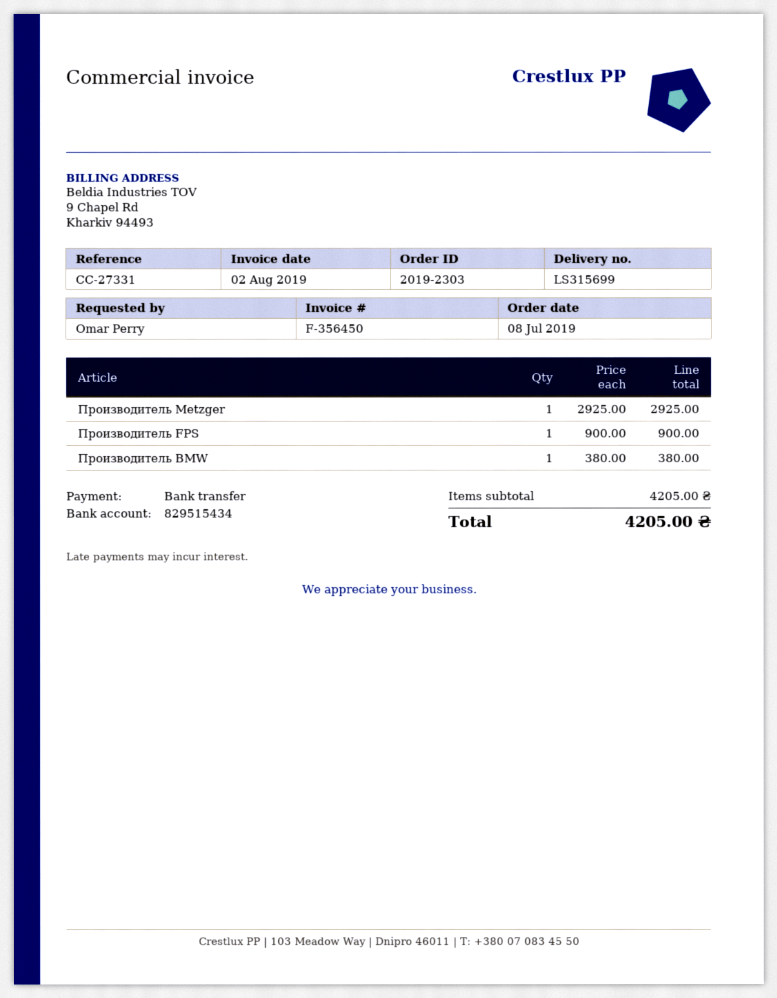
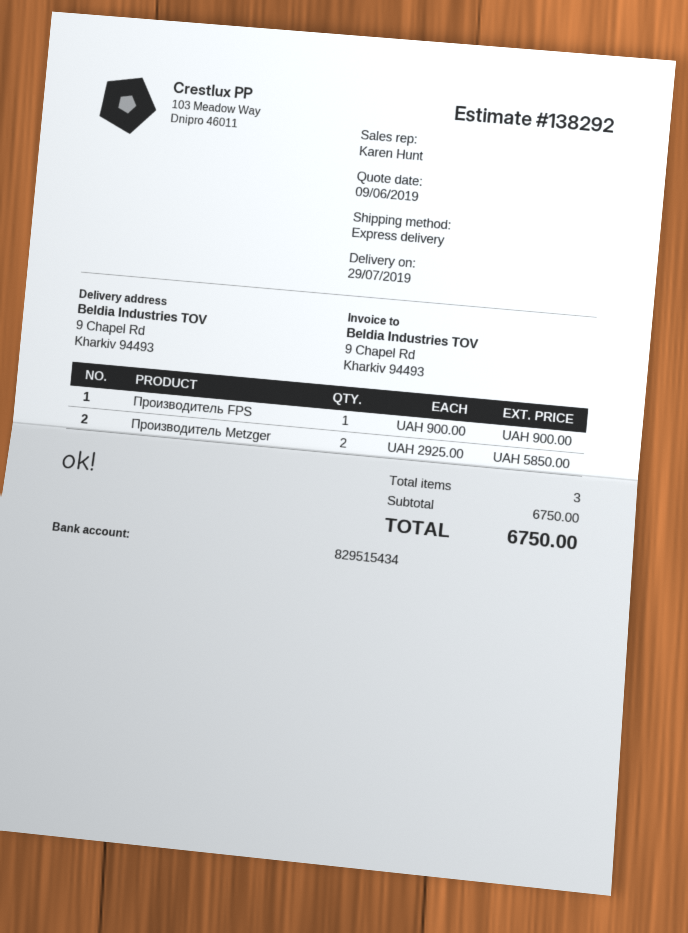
Производитель Metzger: 1 x 2925.00 = 2925.00 -> 2 x 2925.00 = 5850.00
Производитель BMW: 1 x 380.00 = 380.00 -> none
subtotal: 4205.00 -> 6750.00
total: 4205.00 -> 6750.00

